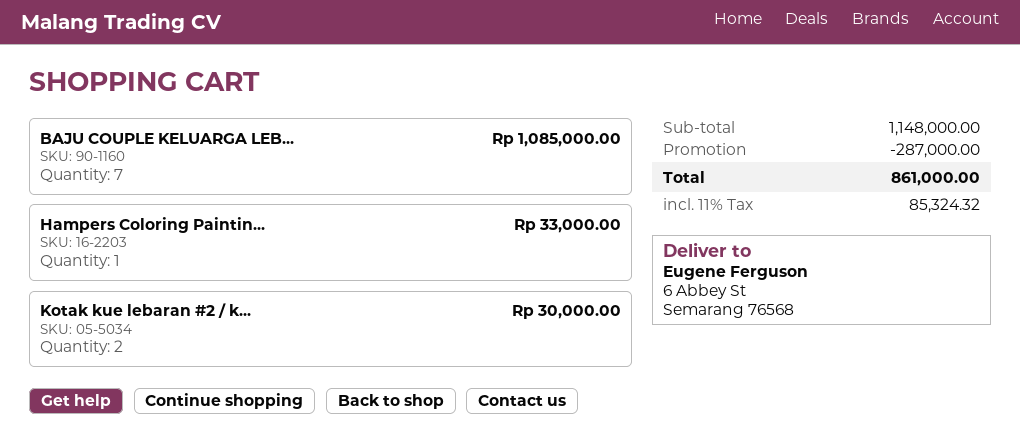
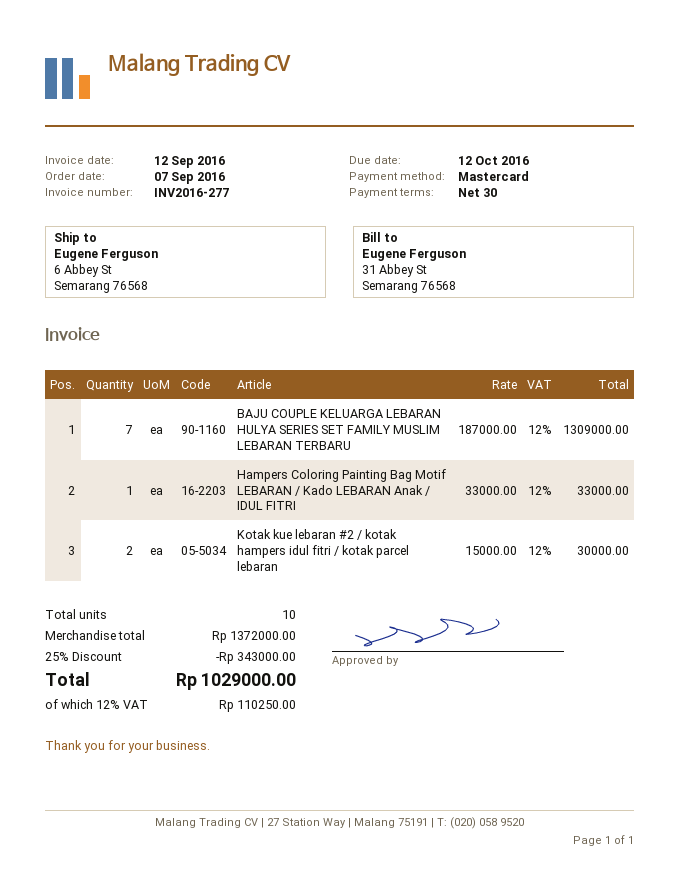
BAJU COUPLE KELUARGA LEB...: 7 for 1085000.00 -> 7 for 1309000.00
subtotal: 1148000.00 -> 1372000.00
discount: 287000.00 -> 343000.00
tax: 11% = 85324.32 -> 12% = 110250.00
total: 861000.00 -> 1029000.00

